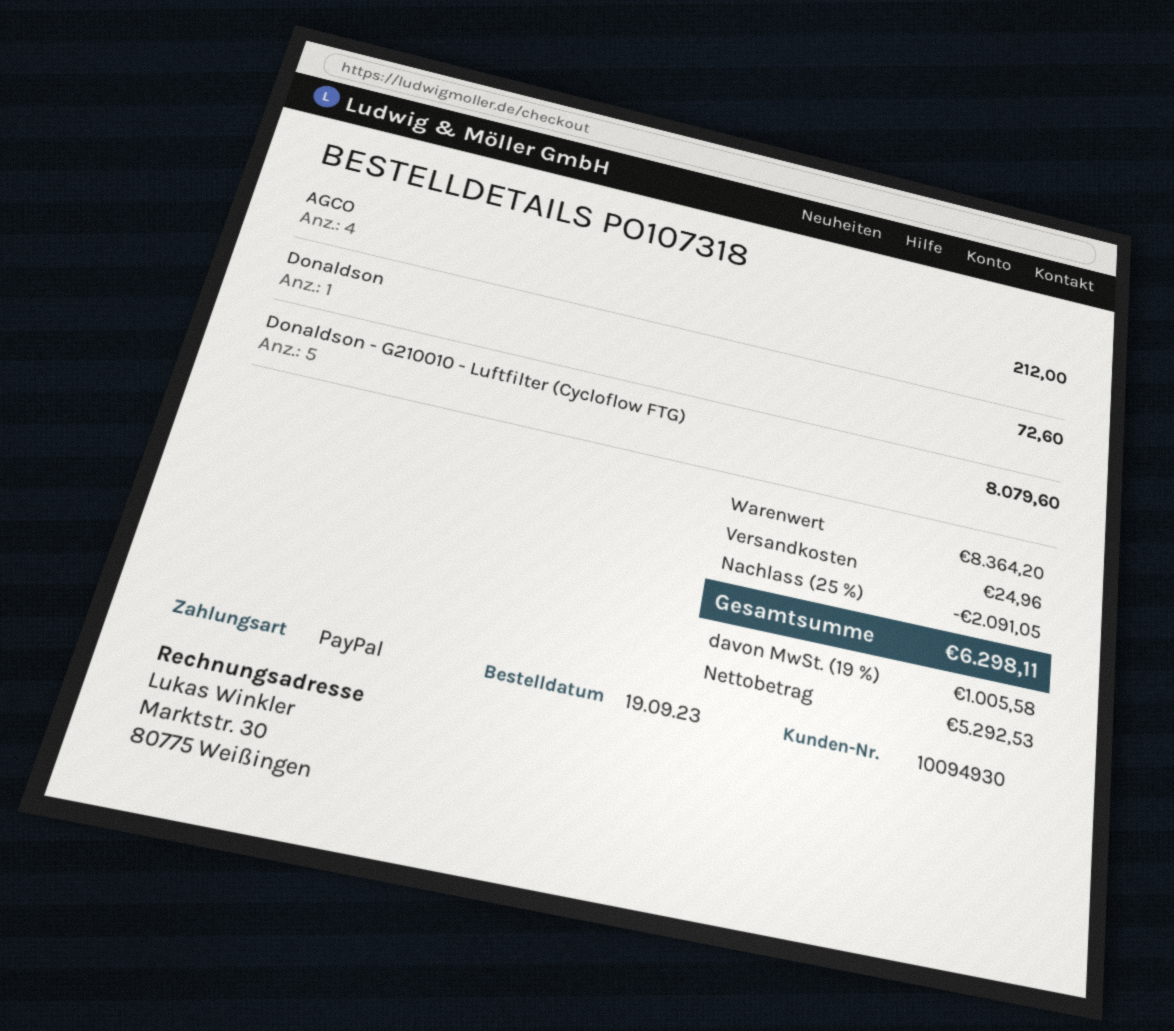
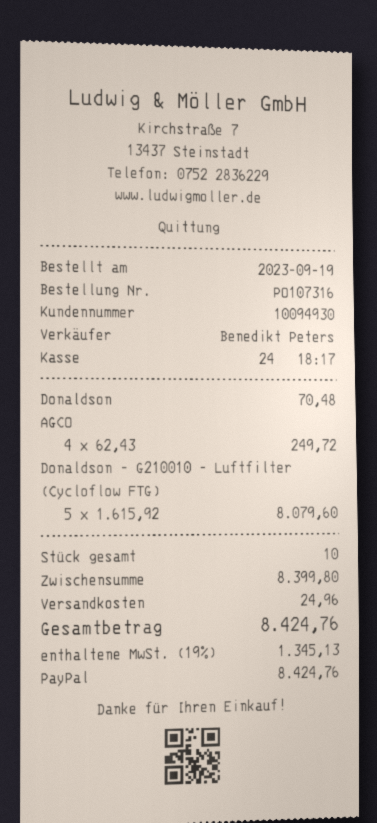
order number: PO107318 -> PO107316
AGCO: 4 for 212.00 -> 4 for 249.72
Donaldson: 1 for 72.60 -> 1 for 70.48
subtotal: 8364.20 -> 8399.80
discount: 25% = 2091.05 -> none
tax: 19% = 1005.58 -> 19% = 1345.13
total: 6298.11 -> 8424.76

